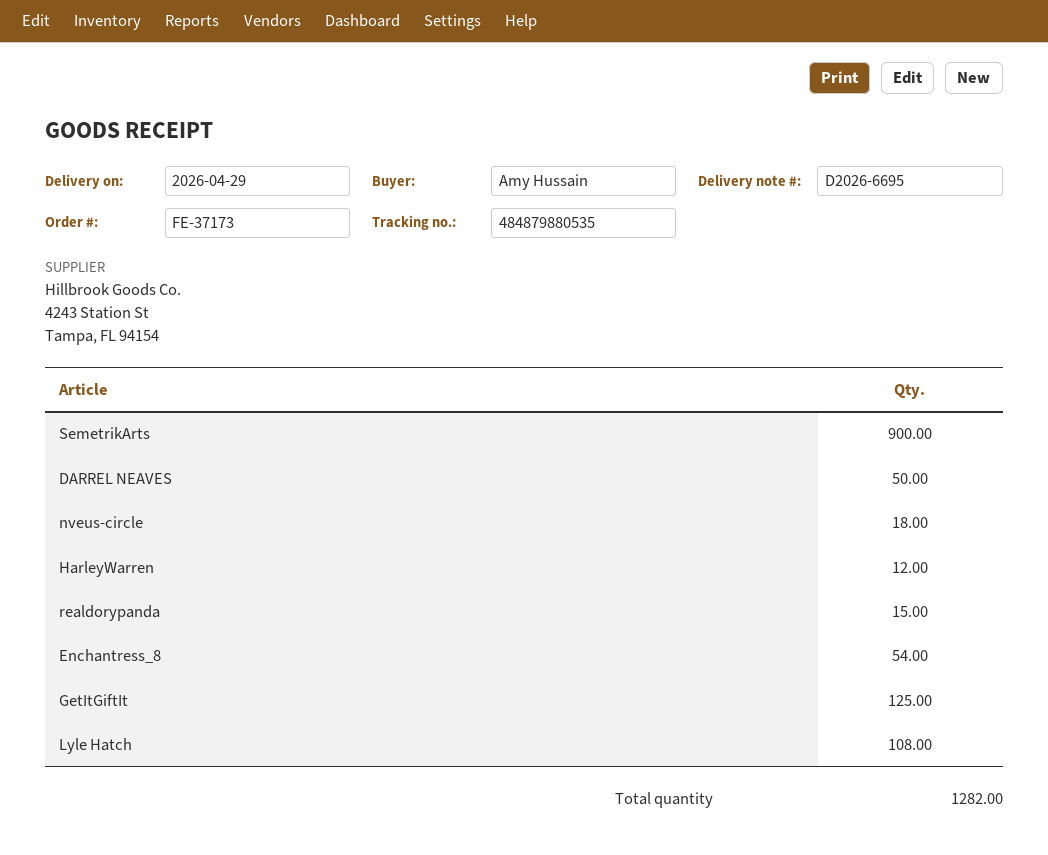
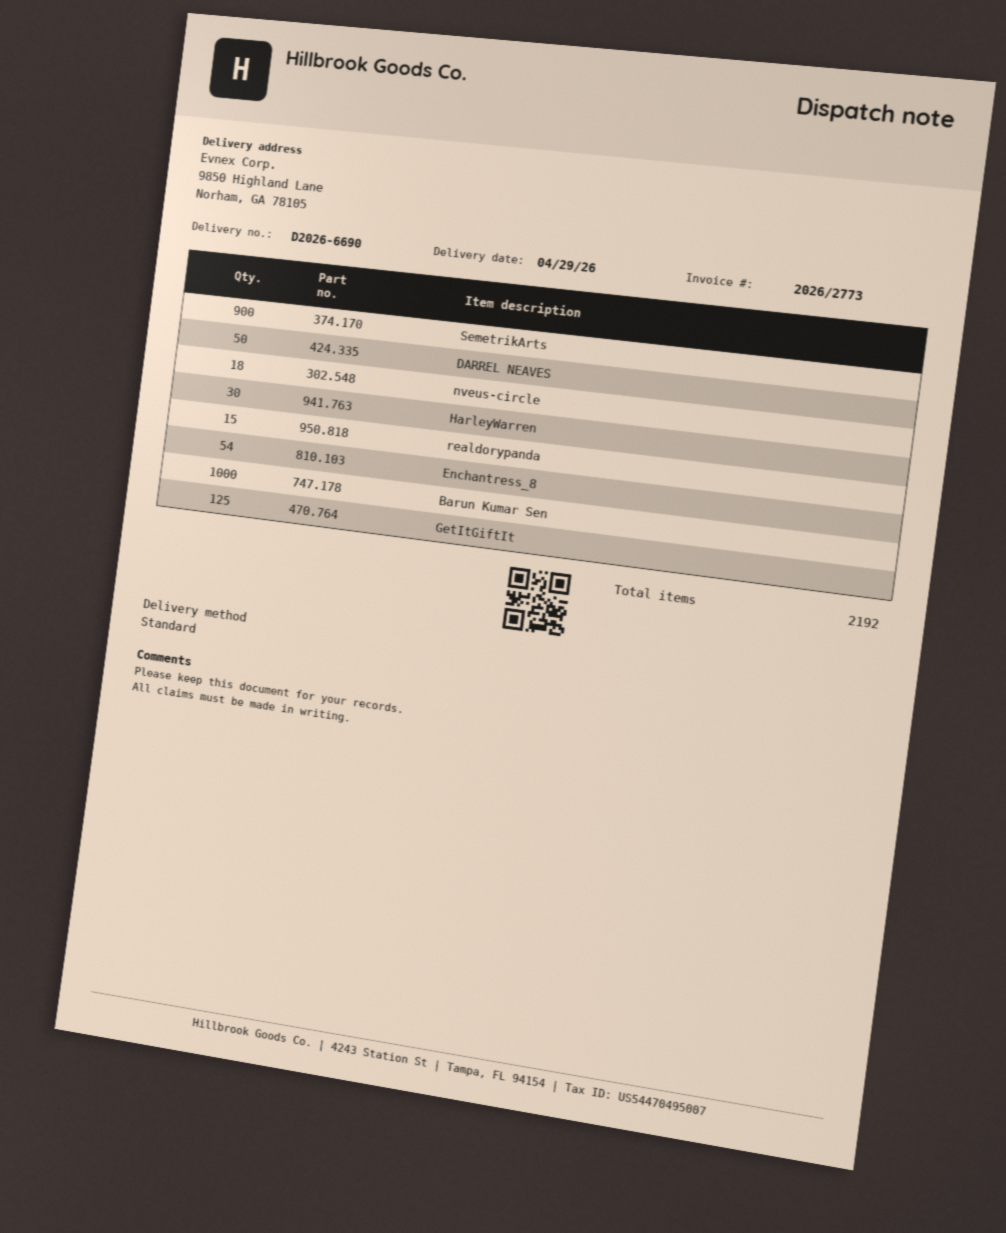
delivery note number: D2026-6695 -> D2026-6690
HarleyWarren: 12 -> 30
Lyle Hatch: 108 -> none
Barun Kumar Sen: none -> 1000
total quantity: 1282 -> 2192

